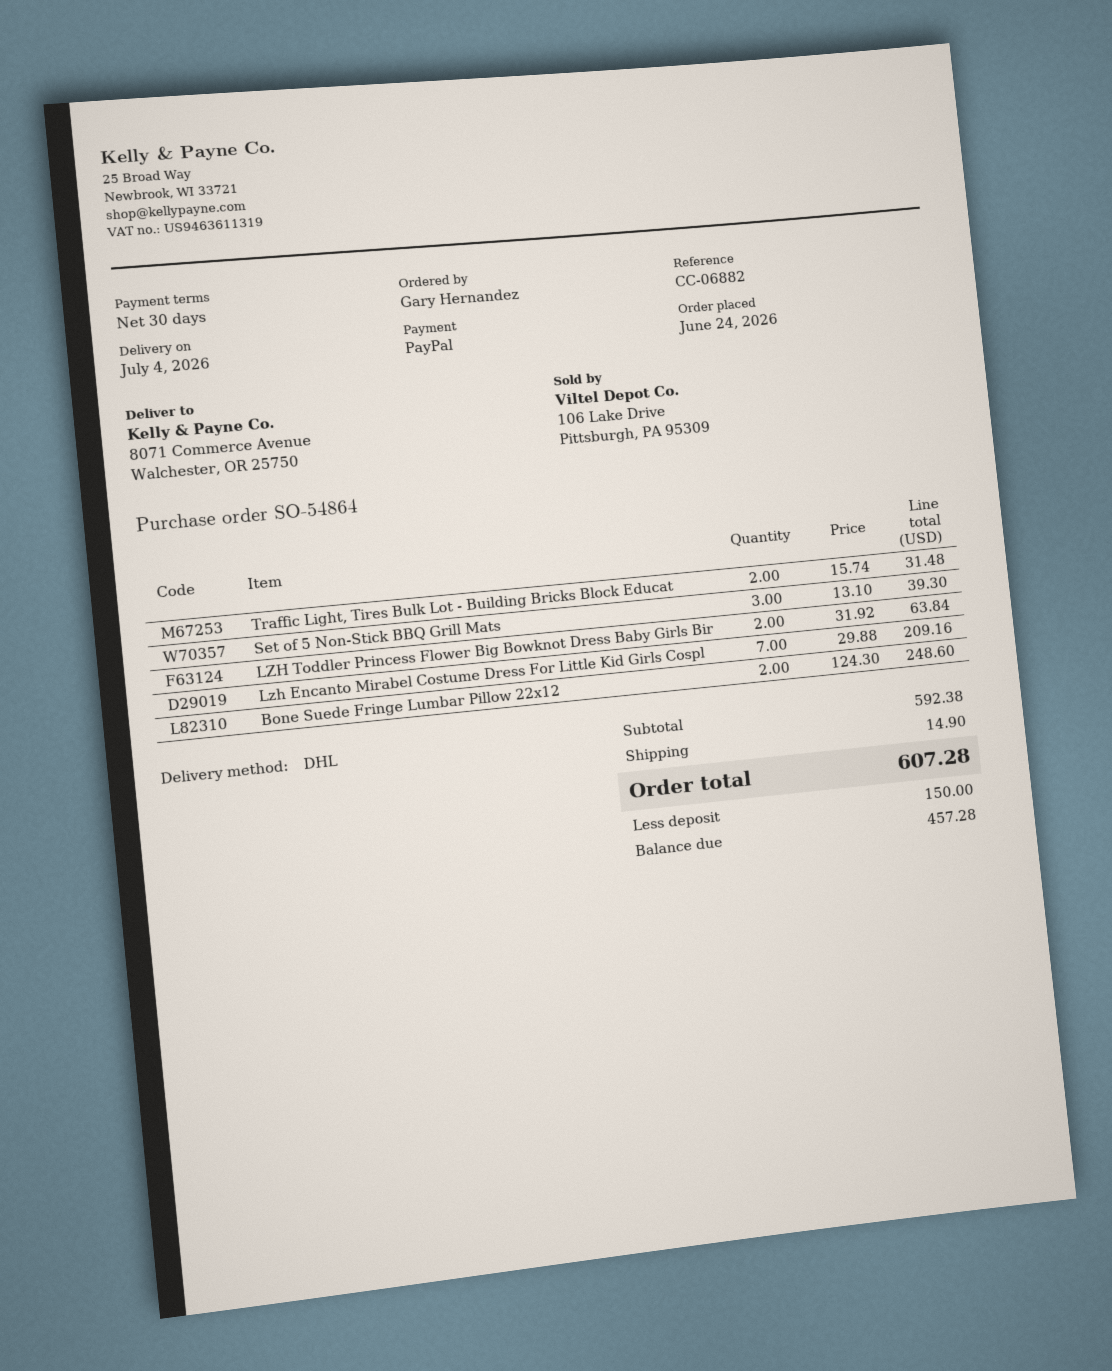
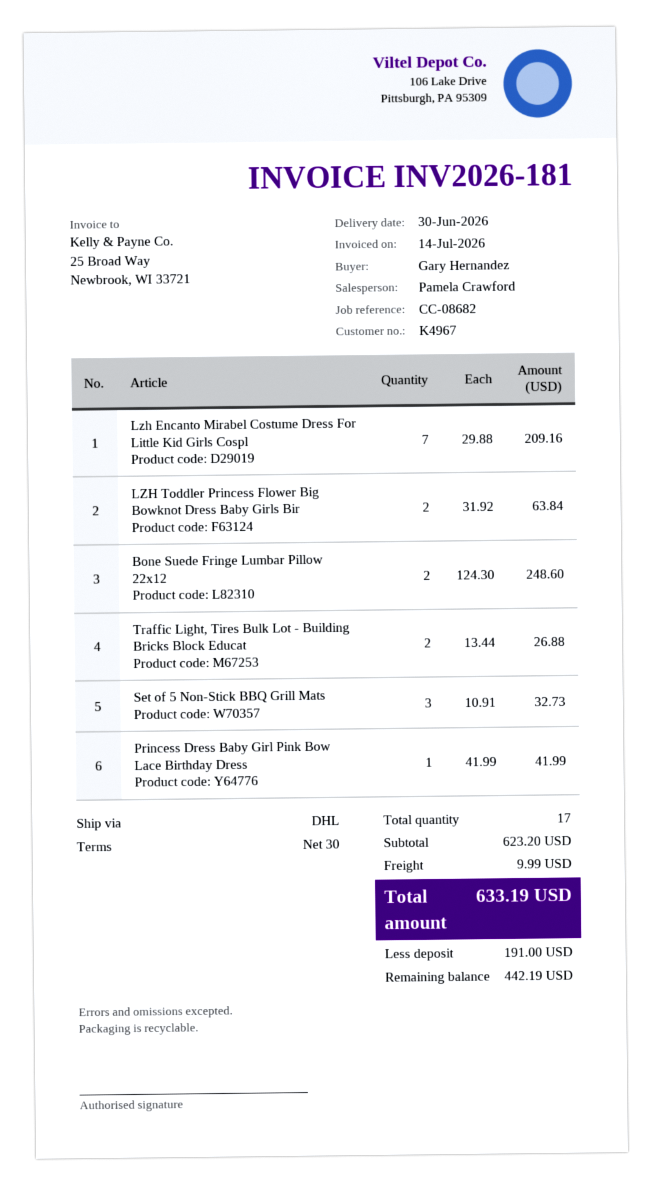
delivery date: 2026-07-04 -> 2026-06-30
reference: CC-06882 -> CC-08682
Traffic Light, Tires Bulk Lot - Building Bricks Block Educat: 2 x 15.74 = 31.48 -> 2 x 13.44 = 26.88
Set of 5 Non-Stick BBQ Grill Mats: 3 x 13.10 = 39.30 -> 3 x 10.91 = 32.73
Princess Dress Baby Girl Pink Bow Lace Birthday Dress: none -> 1 x 41.99 = 41.99
subtotal: 592.38 -> 623.20
shipping: 14.90 -> 9.99
total: 607.28 -> 633.19
deposit: 150.00 -> 191.00
balance: 457.28 -> 442.19

